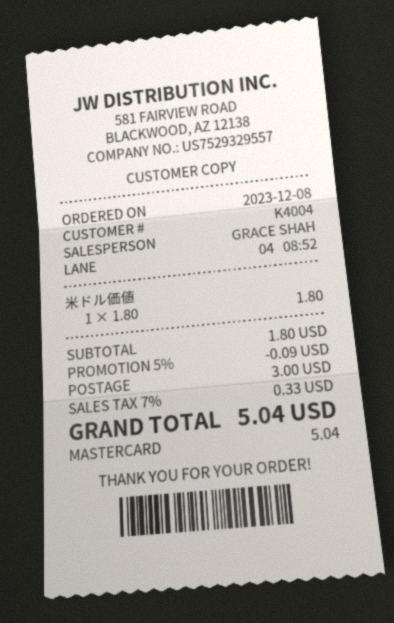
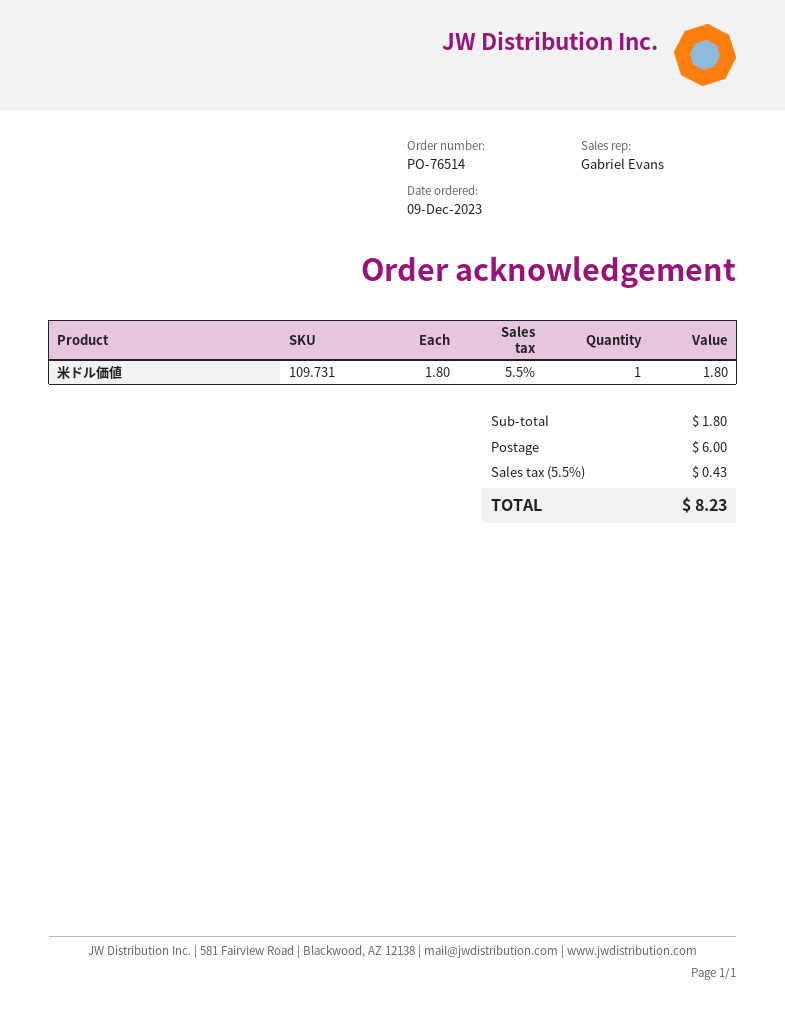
order date: 2023-12-08 -> 2023-12-09
sales rep: GRACE SHAH -> Gabriel Evans
discount: 5% = 0.09 -> none
shipping: 3.00 -> 6.00
tax: 7% = 0.33 -> 5.5% = 0.43
total: 5.04 -> 8.23

